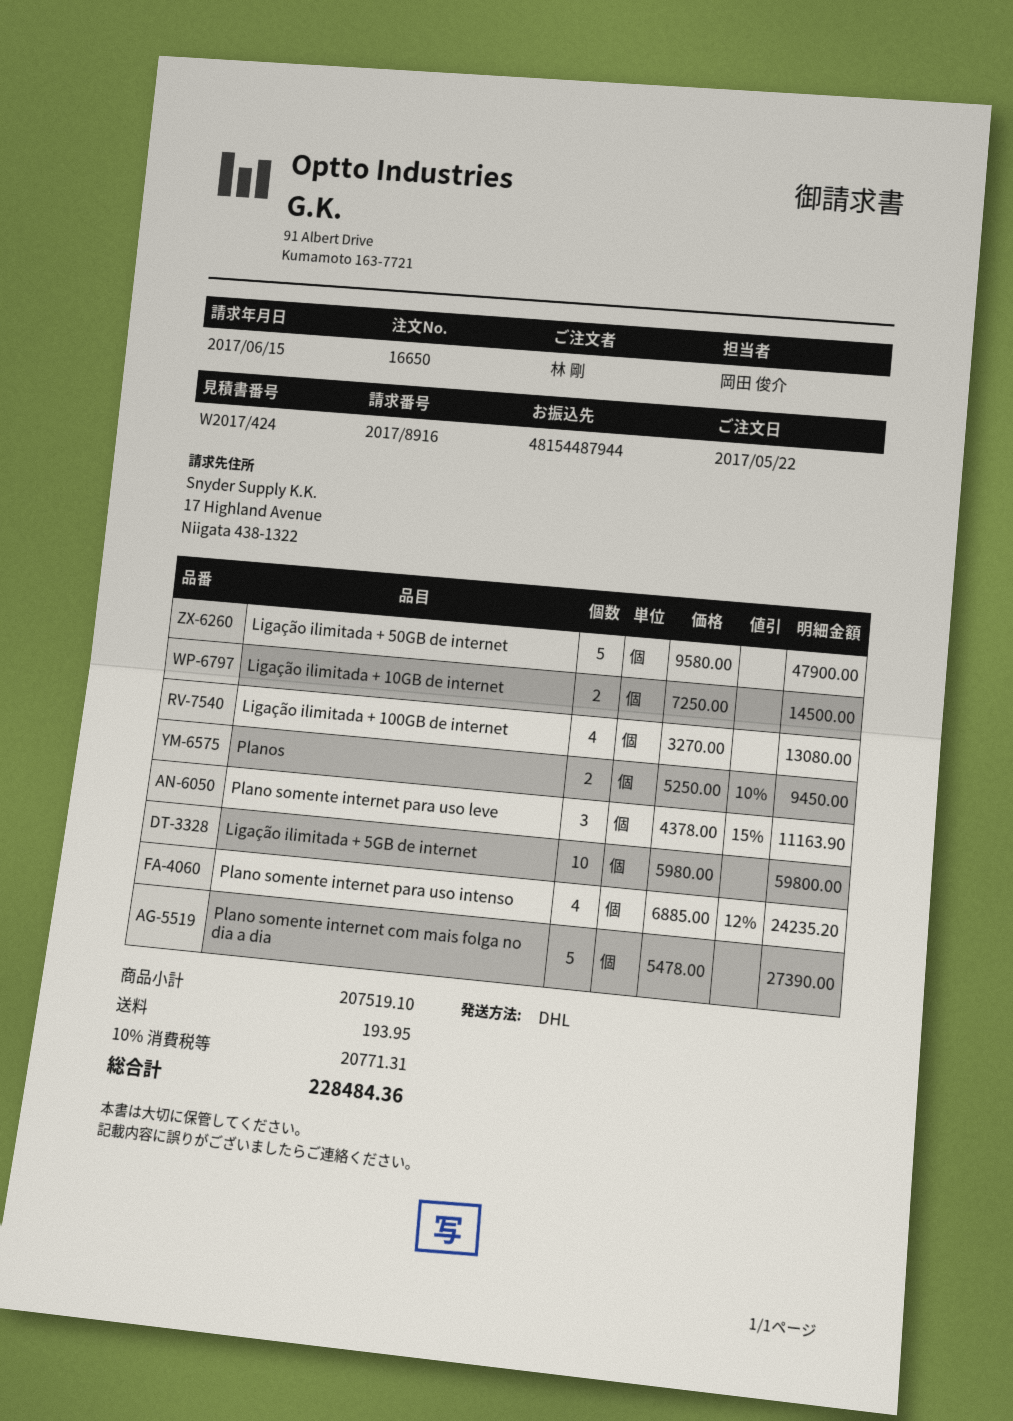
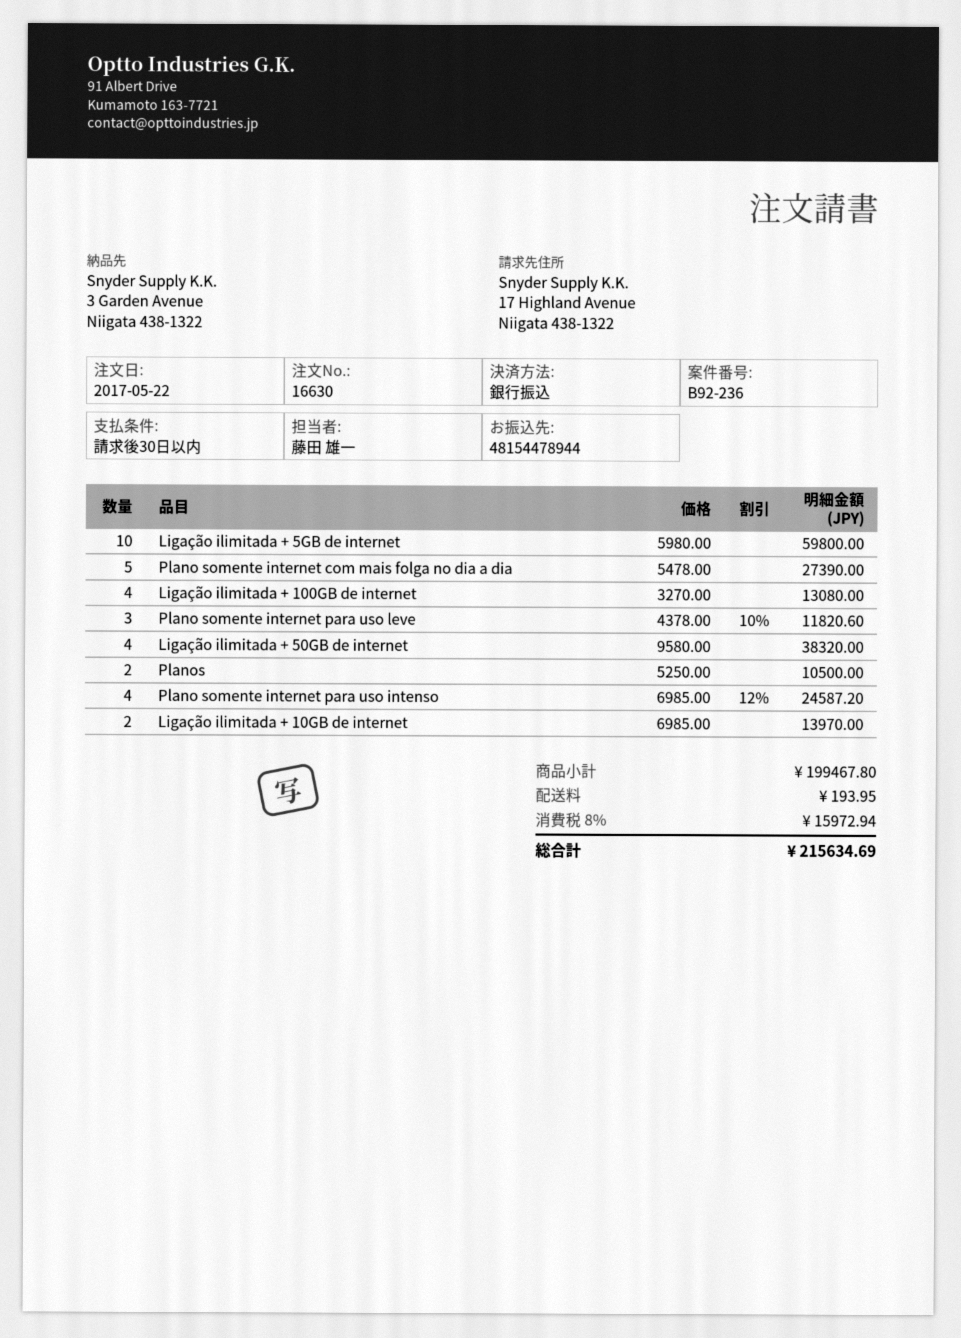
order number: 16650 -> 16630
sales rep: 岡田 俊介 -> 藤田 雄一
bank account: 48154487944 -> 48154478944
Ligação ilimitada + 50GB de internet: 5 x 9580.00 = 47900.00 -> 4 x 9580.00 = 38320.00
Ligação ilimitada + 10GB de internet: 2 x 7250.00 = 14500.00 -> 2 x 6985.00 = 13970.00
Planos: 2 x 5250.00 - 10% = 9450.00 -> 2 x 5250.00 = 10500.00
Plano somente internet para uso leve: 3 x 4378.00 - 15% = 11163.90 -> 3 x 4378.00 - 10% = 11820.60
Plano somente internet para uso intenso: 4 x 6885.00 - 12% = 24235.20 -> 4 x 6985.00 - 12% = 24587.20
subtotal: 207519.10 -> 199467.80
tax: 10% = 20771.31 -> 8% = 15972.94
total: 228484.36 -> 215634.69

